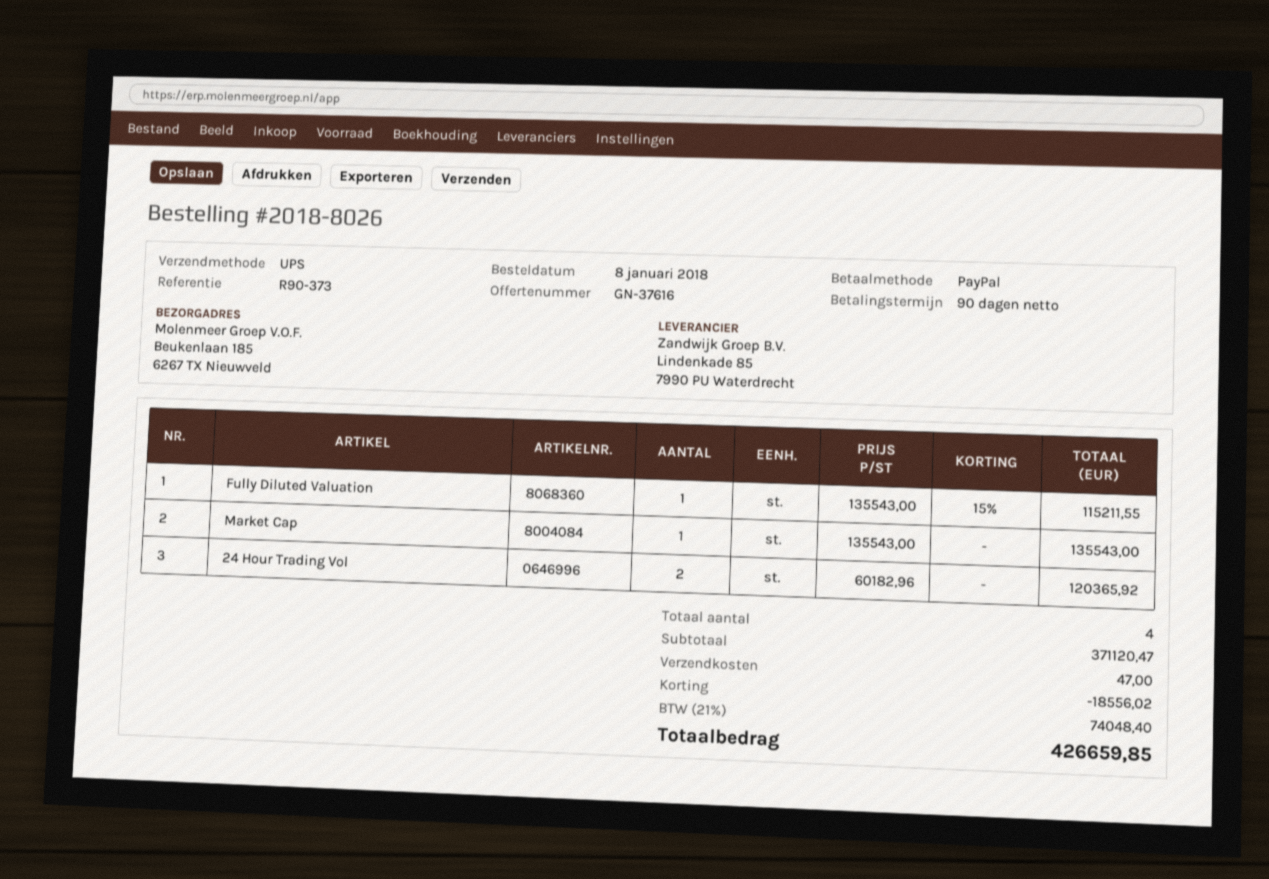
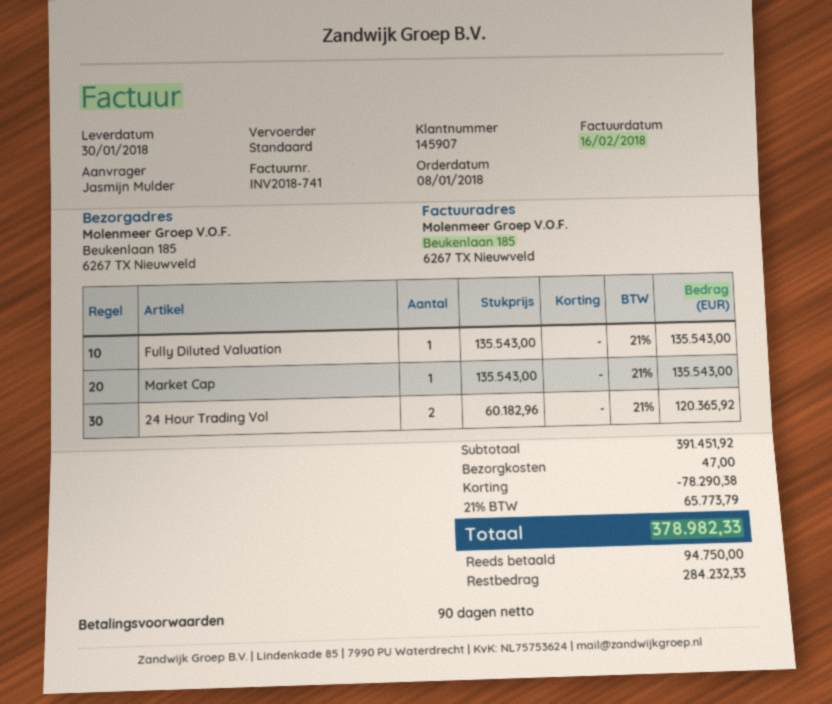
shipping method: UPS -> standard
Fully Diluted Valuation: 1 x 135543.00 - 15% = 115211.55 -> 1 x 135543.00 = 135543.00
subtotal: 371120.47 -> 391451.92
discount: 18556.02 -> 78290.38
tax: 21% = 74048.40 -> 21% = 65773.79
total: 426659.85 -> 378982.33

